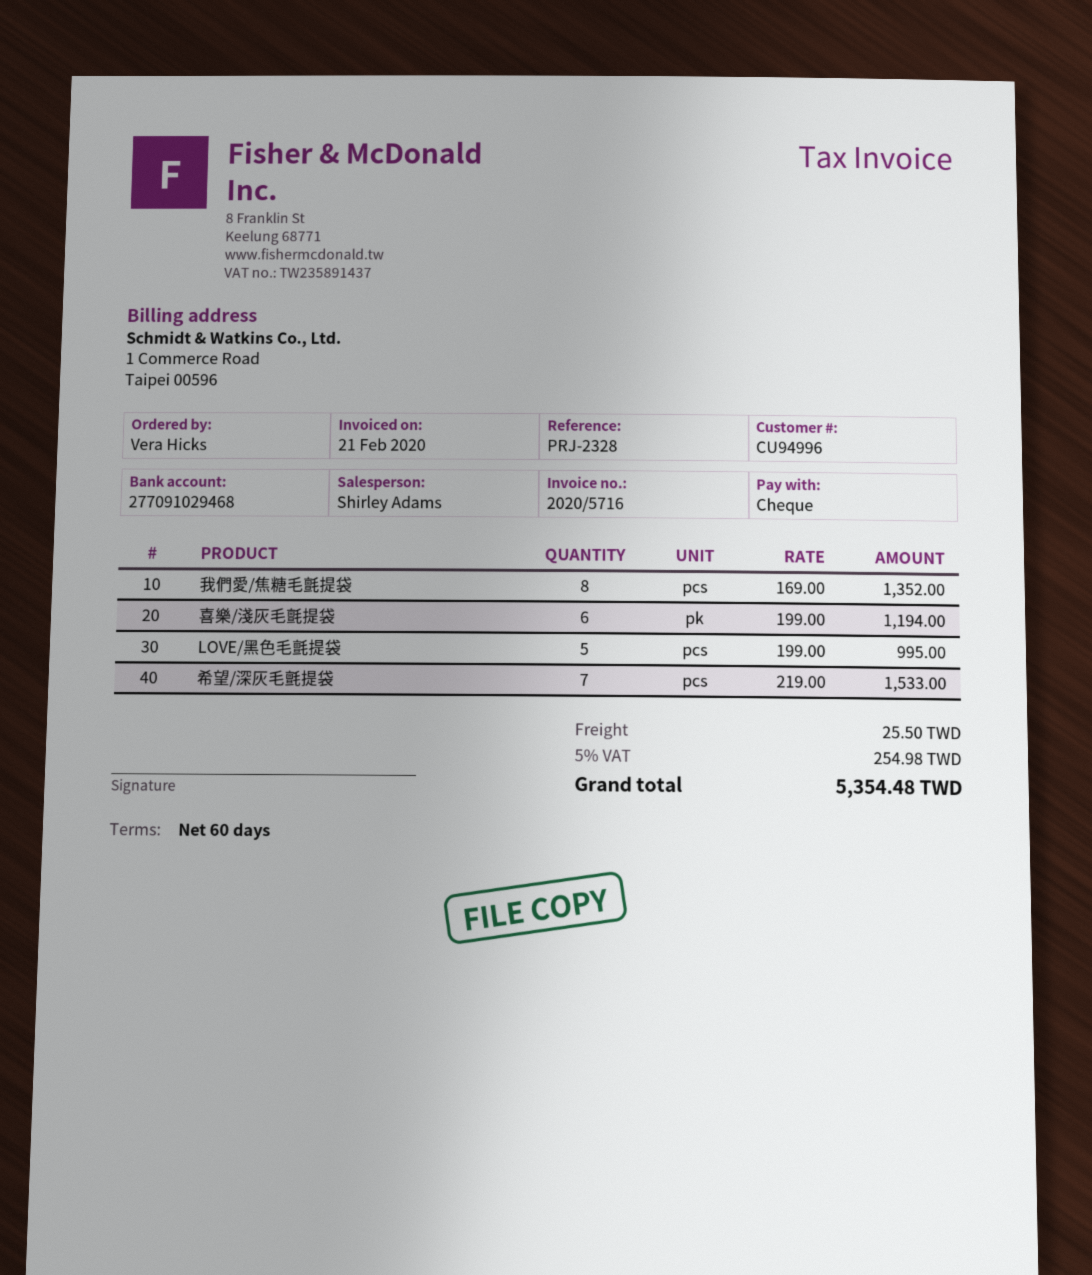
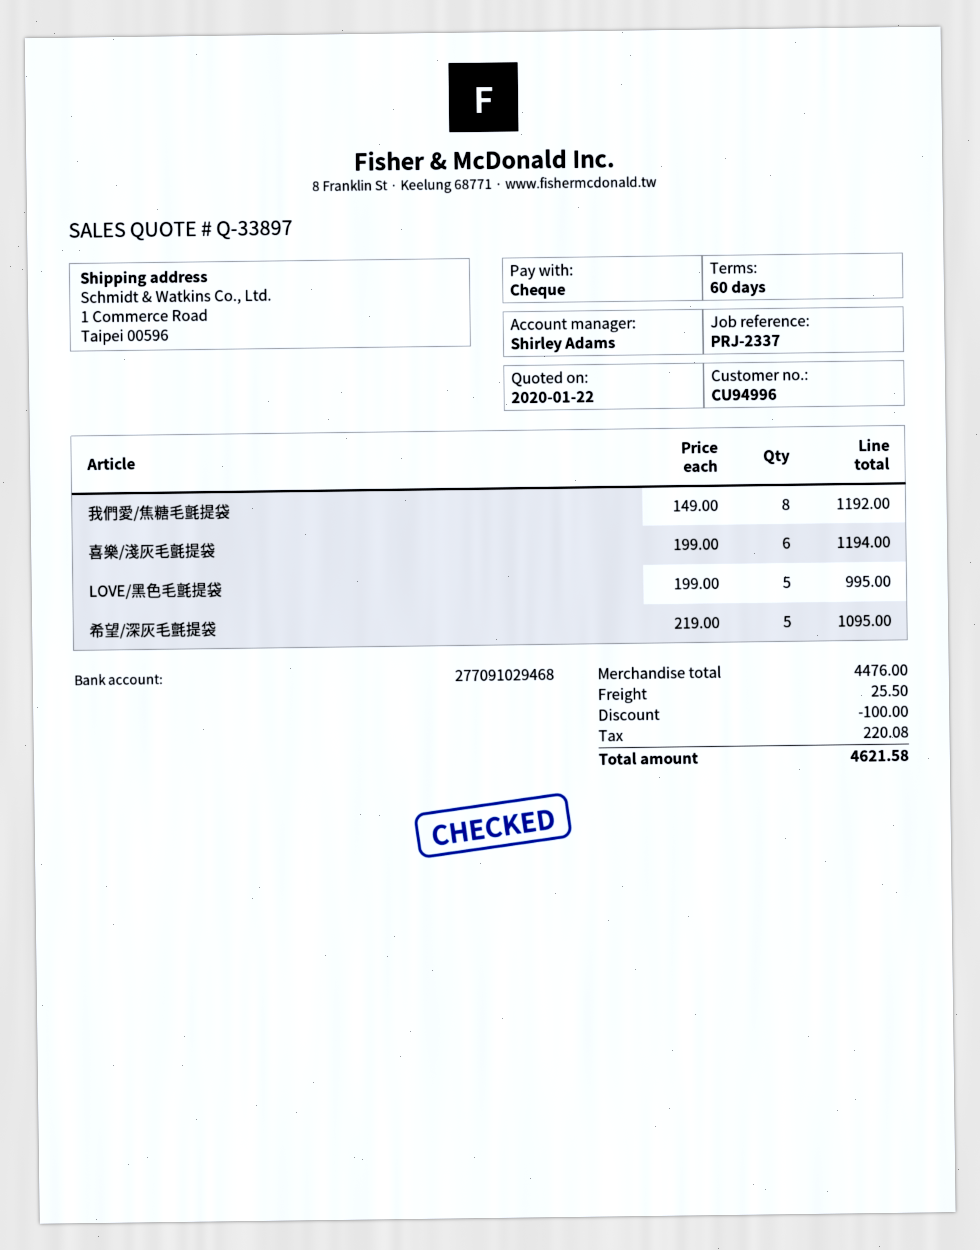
reference: PRJ-2328 -> PRJ-2337
我們愛/焦糖毛氈提袋: 8 x 169.00 = 1352.00 -> 8 x 149.00 = 1192.00
希望/深灰毛氈提袋: 7 x 219.00 = 1533.00 -> 5 x 219.00 = 1095.00
discount: none -> 100.00
tax: 254.98 -> 220.08
total: 5354.48 -> 4621.58

